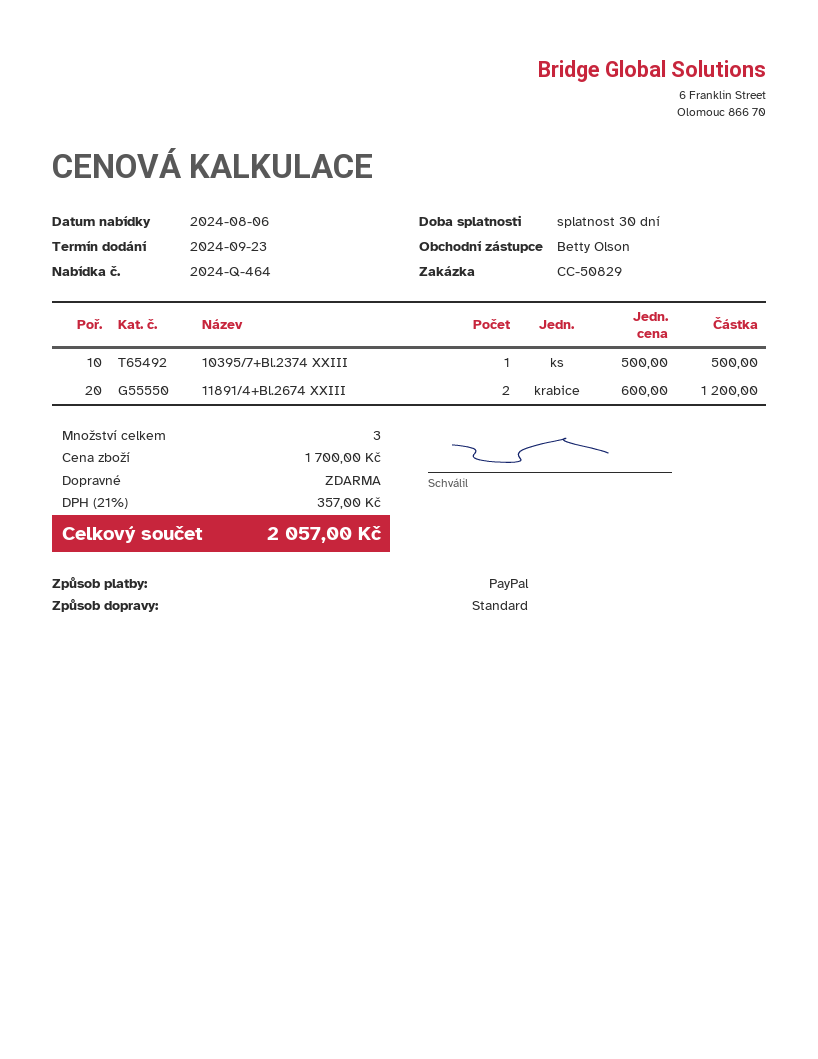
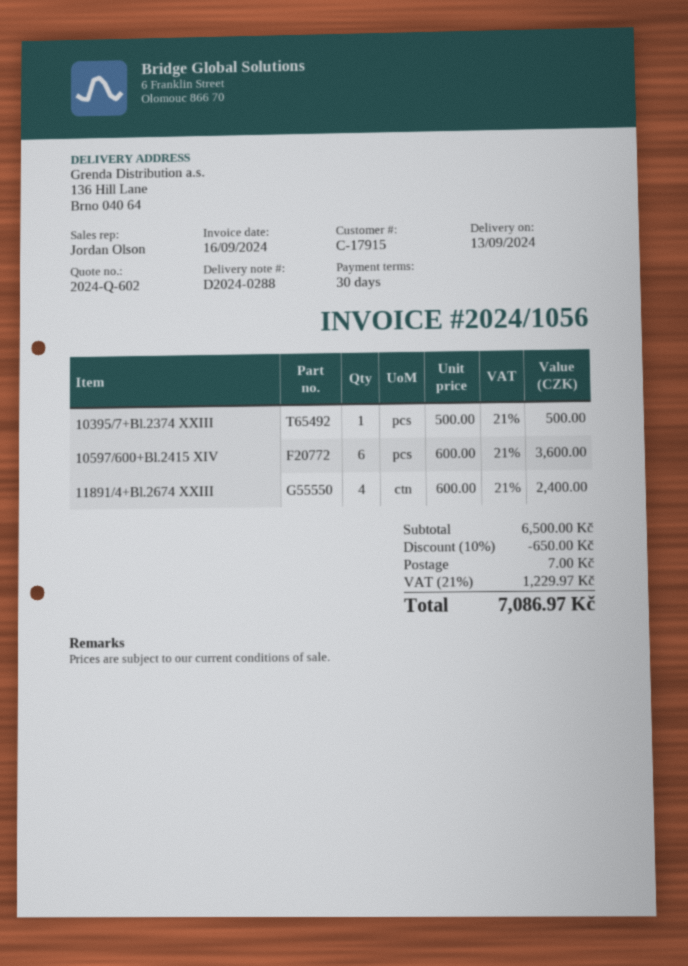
quote number: 2024-Q-464 -> 2024-Q-602
delivery date: 2024-09-23 -> 2024-09-13
sales rep: Betty Olson -> Jordan Olson
11891/4+Bl.2674 XXIII: 2 x 600.00 = 1200.00 -> 4 x 600.00 = 2400.00
10597/600+Bl.2415 XIV: none -> 6 x 600.00 = 3600.00
subtotal: 1700.00 -> 6500.00
discount: none -> 10% = 650.00
shipping: 0.00 -> 7.00
tax: 21% = 357.00 -> 21% = 1229.97
total: 2057.00 -> 7086.97

